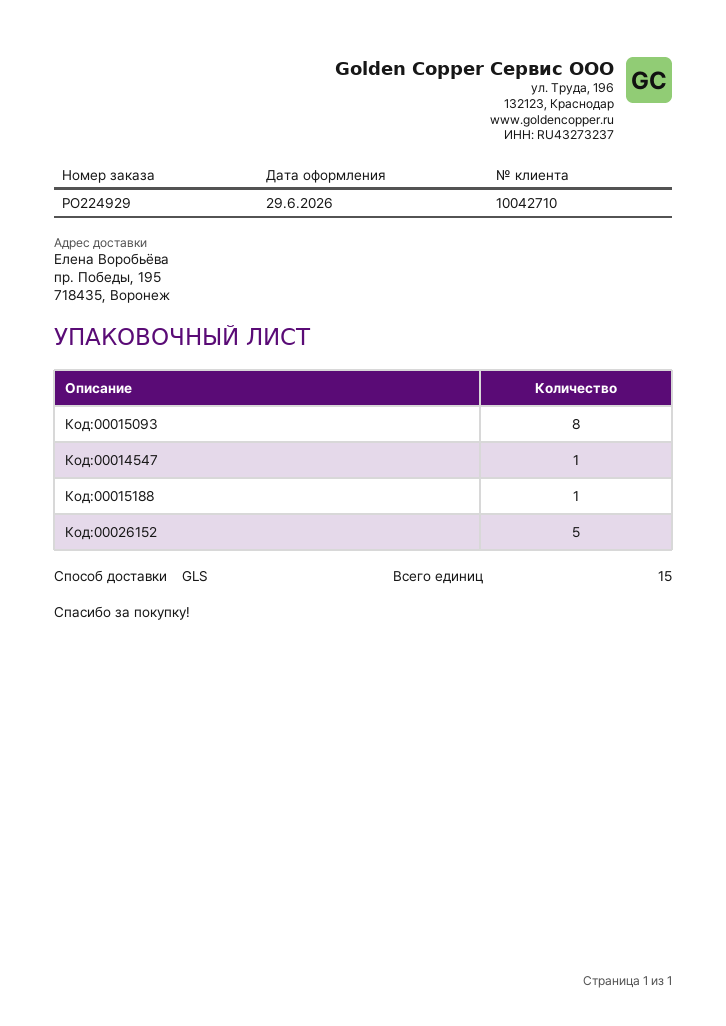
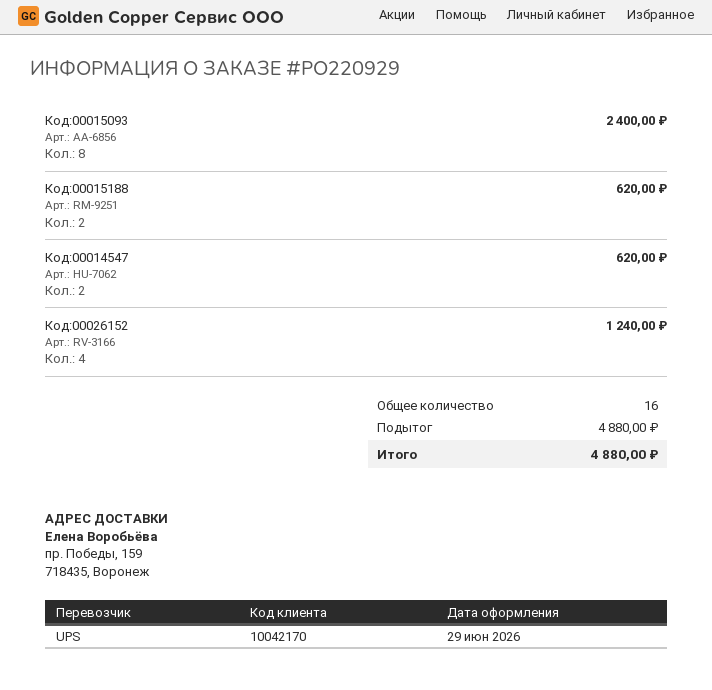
order number: PO224929 -> PO220929
customer number: 10042710 -> 10042170
shipping method: GLS -> UPS
ship to: пр. Победы, 195, 718435, Воронеж -> пр. Победы, 159, 718435, Воронеж
Код:00014547: 1 -> 2
Код:00015188: 1 -> 2
Код:00026152: 5 -> 4
total quantity: 15 -> 16

